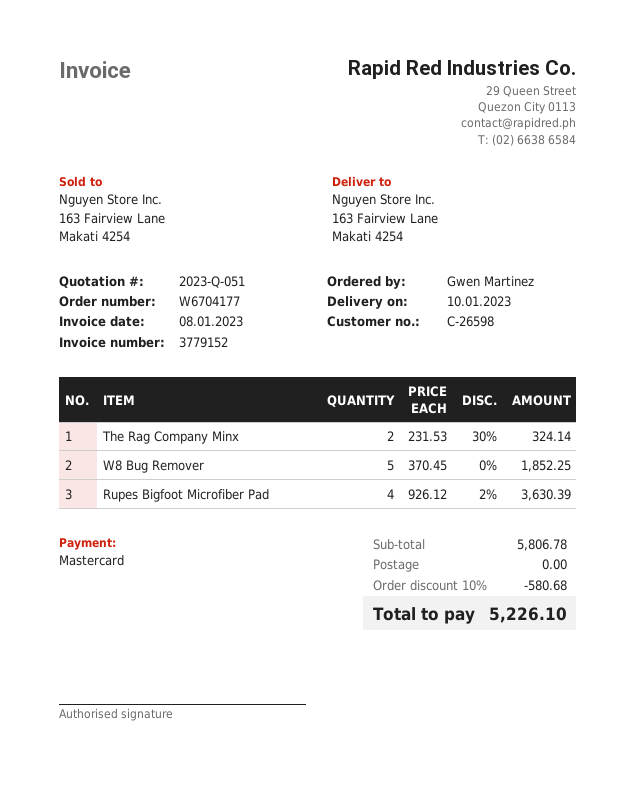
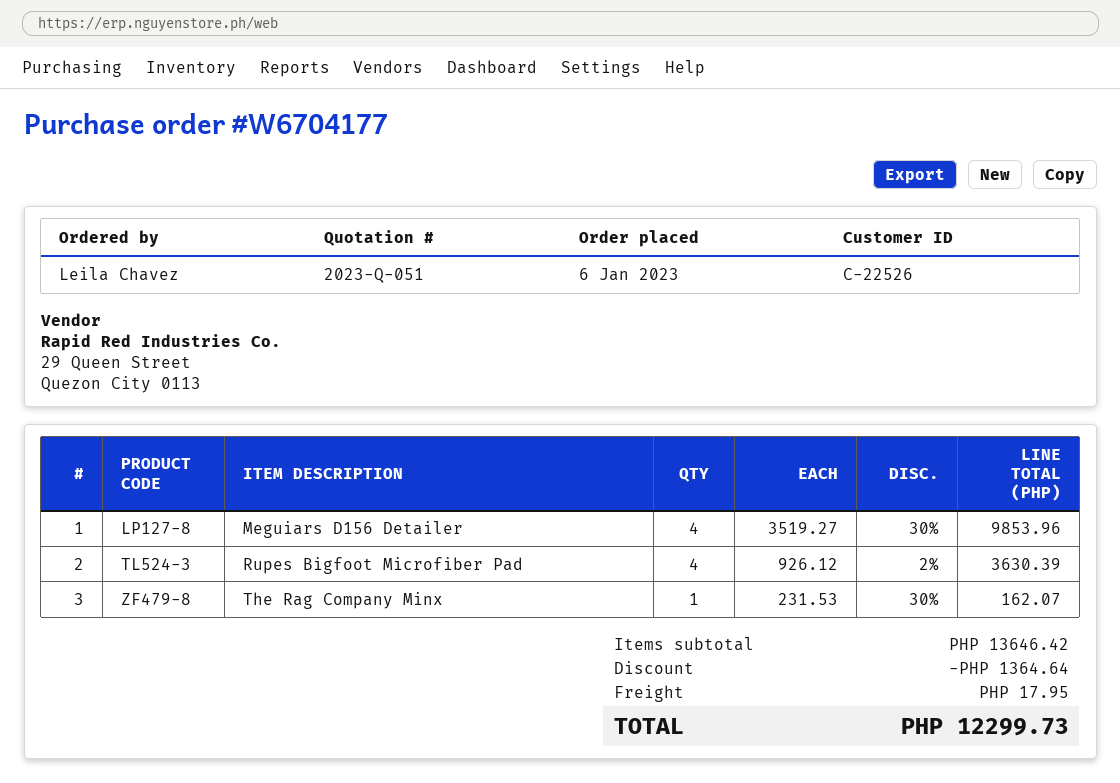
customer number: C-26598 -> C-22526
ordered by: Gwen Martinez -> Leila Chavez
The Rag Company Minx: 2 x 231.53 - 30% = 324.14 -> 1 x 231.53 - 30% = 162.07
W8 Bug Remover: 5 x 370.45 = 1852.25 -> none
Meguiars D156 Detailer: none -> 4 x 3519.27 - 30% = 9853.96
subtotal: 5806.78 -> 13646.42
discount: 580.68 -> 1364.64
shipping: 0.00 -> 17.95
total: 5226.10 -> 12299.73

